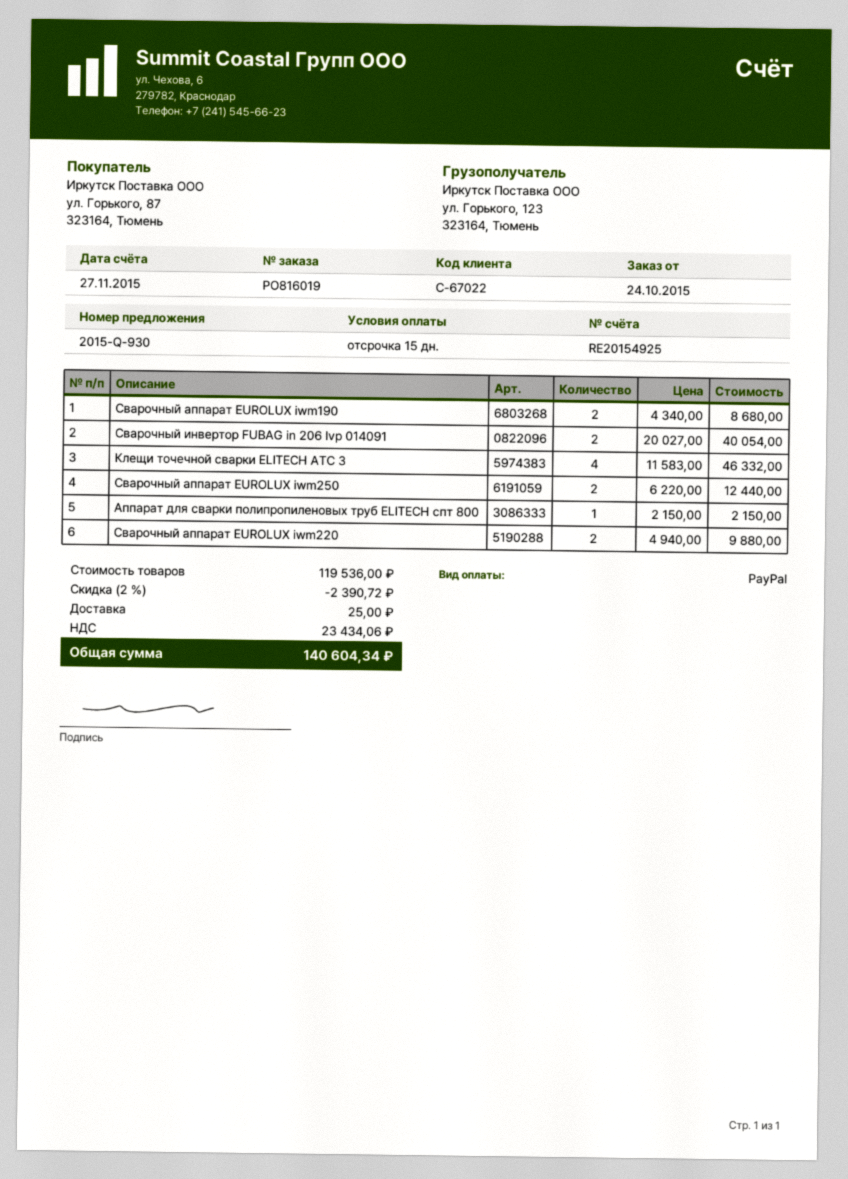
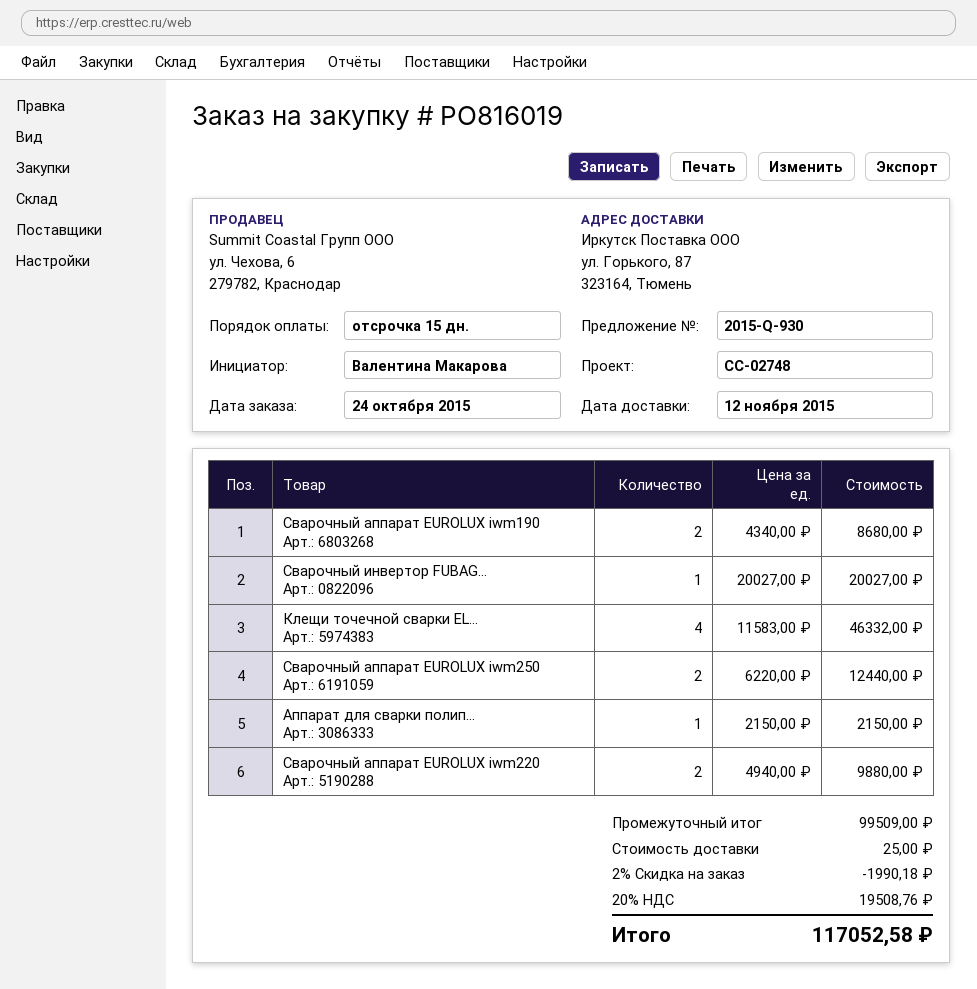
ship to: ул. Горького, 123, 323164, Тюмень -> ул. Горького, 87, 323164, Тюмень
Сварочный инвертор FUBAG in 206 lvp 014091: 2 x 20027.00 = 40054.00 -> 1 x 20027.00 = 20027.00
subtotal: 119536.00 -> 99509.00
discount: 2% = 2390.72 -> 2% = 1990.18
tax: 23434.06 -> 19508.76
total: 140604.34 -> 117052.58

